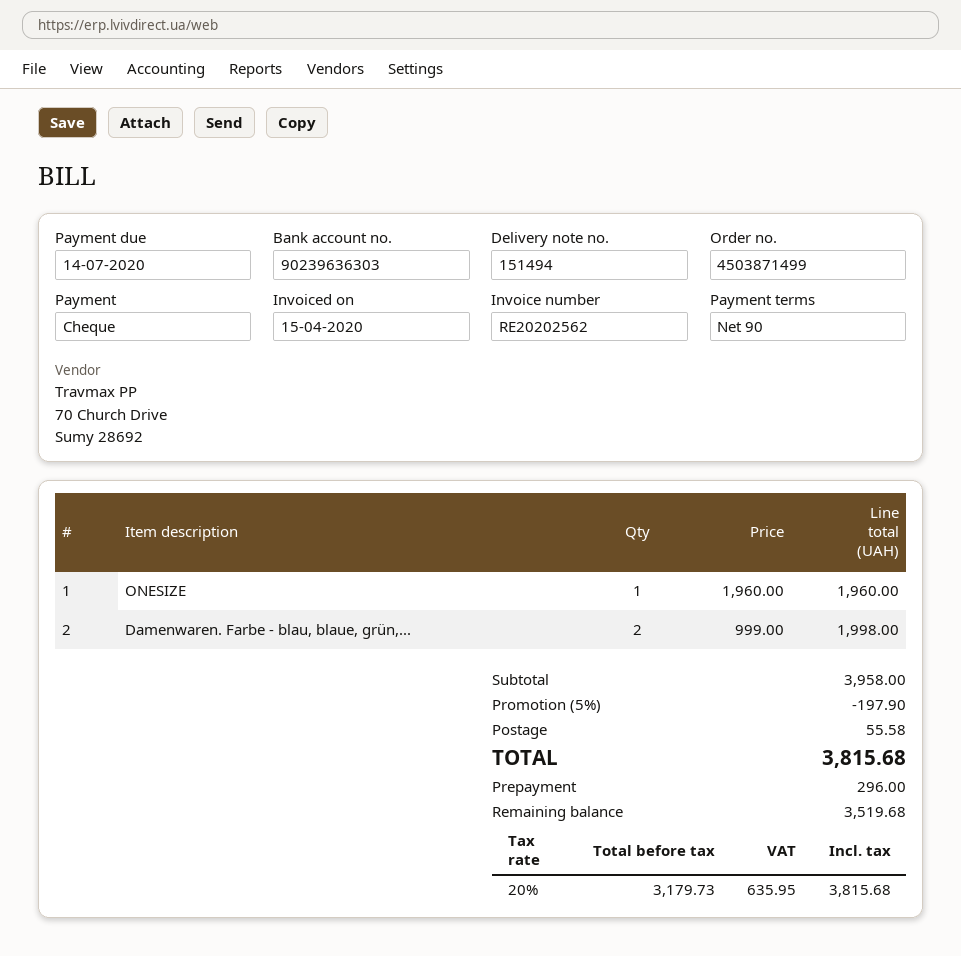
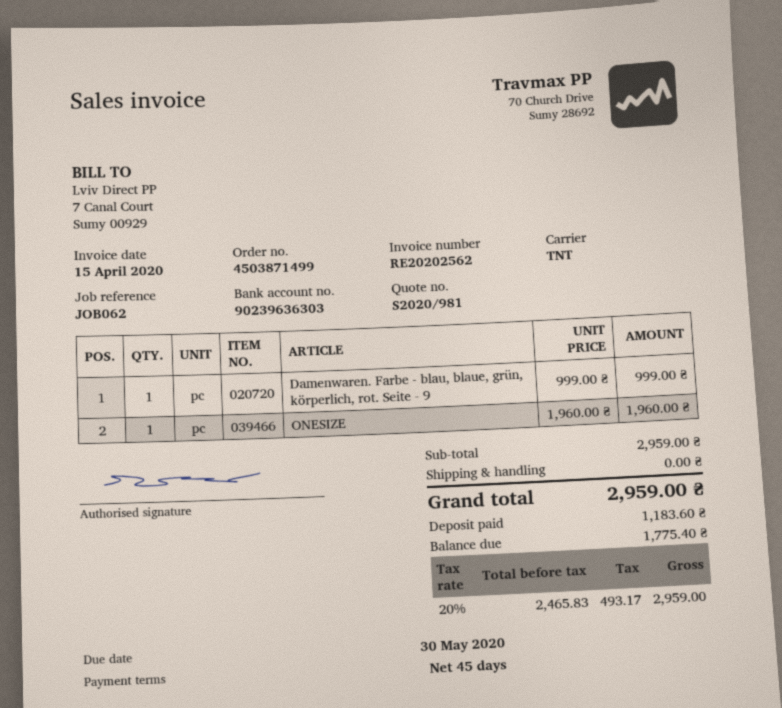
payment terms: 90 days -> 45 days
due date: 2020-07-14 -> 2020-05-30
Damenwaren. Farbe - blau, blaue, grün,...: 2 x 999.00 = 1998.00 -> 1 x 999.00 = 999.00
subtotal: 3958.00 -> 2959.00
discount: 5% = 197.90 -> none
shipping: 55.58 -> 0.00
net: 3179.73 -> 2465.83
tax: 20% = 635.95 -> 20% = 493.17
total: 3815.68 -> 2959.00
deposit: 296.00 -> 1183.60
balance: 3519.68 -> 1775.40

